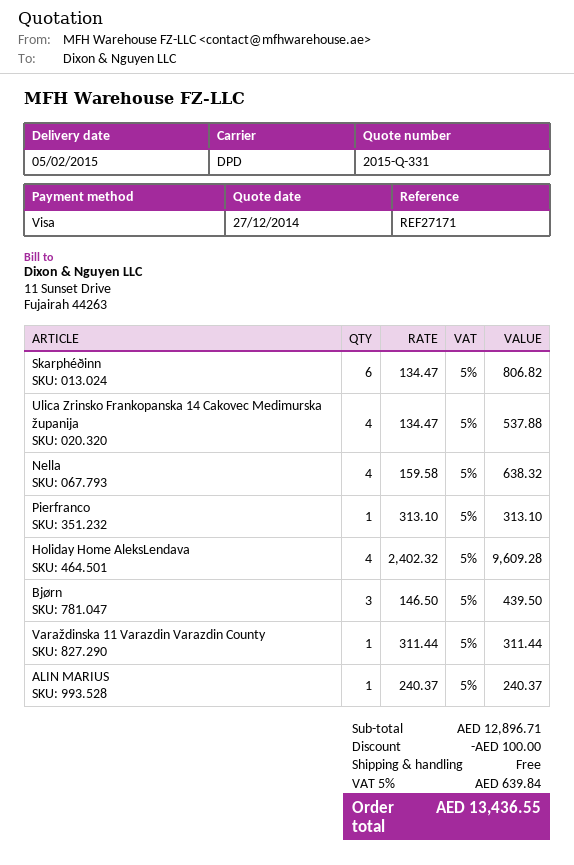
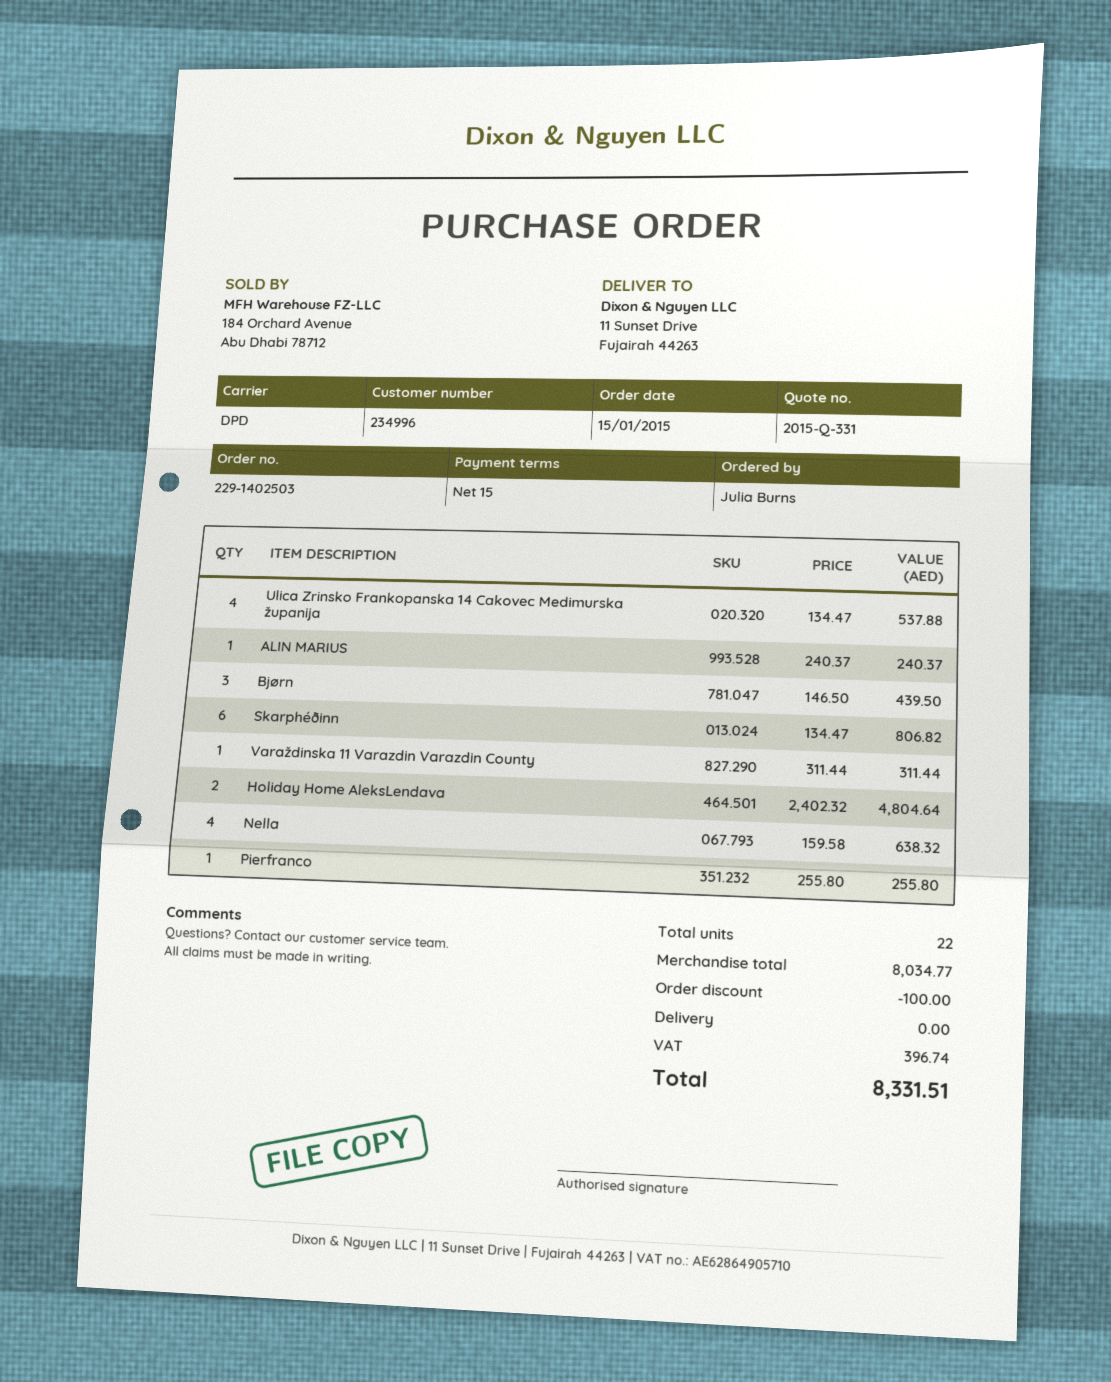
Pierfranco: 1 x 313.10 = 313.10 -> 1 x 255.80 = 255.80
Holiday Home AleksLendava: 4 x 2402.32 = 9609.28 -> 2 x 2402.32 = 4804.64
subtotal: 12896.71 -> 8034.77
tax: 639.84 -> 396.74
total: 13436.55 -> 8331.51

